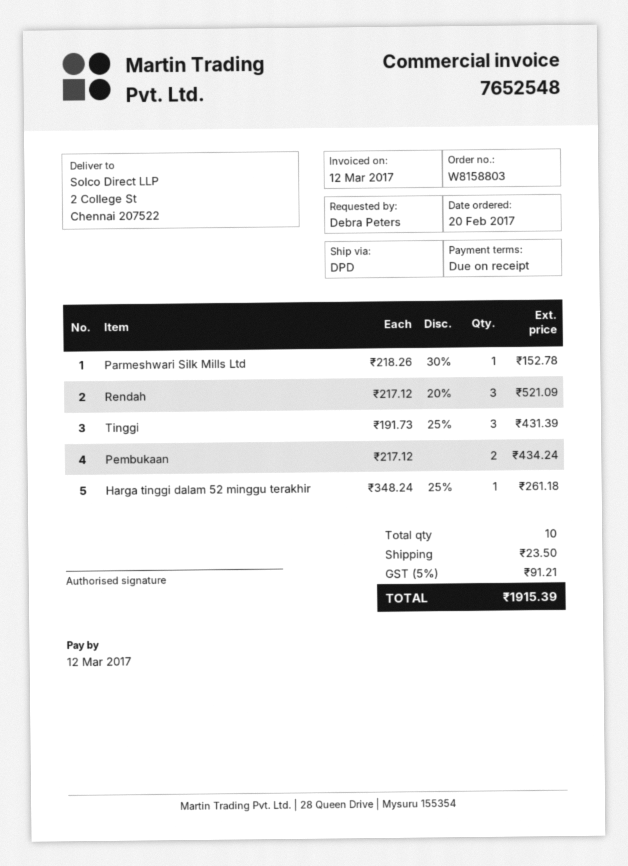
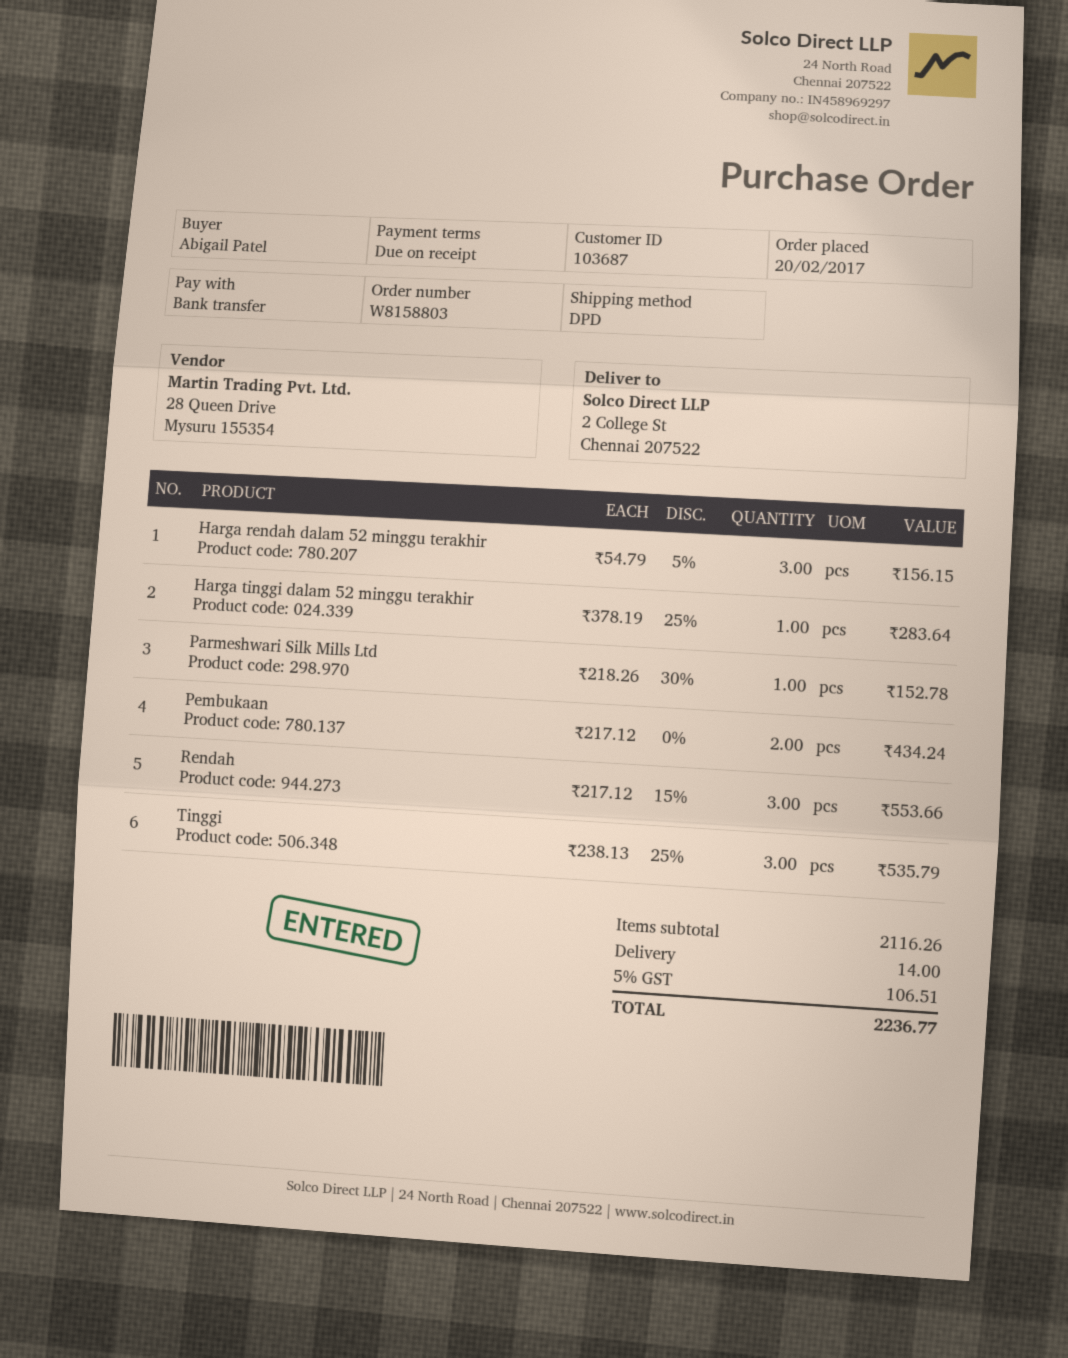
ordered by: Debra Peters -> Abigail Patel
Rendah: 3 x 217.12 - 20% = 521.09 -> 3 x 217.12 - 15% = 553.66
Tinggi: 3 x 191.73 - 25% = 431.39 -> 3 x 238.13 - 25% = 535.79
Harga tinggi dalam 52 minggu terakhir: 1 x 348.24 - 25% = 261.18 -> 1 x 378.19 - 25% = 283.64
Harga rendah dalam 52 minggu terakhir: none -> 3 x 54.79 - 5% = 156.15
shipping: 23.50 -> 14.00
tax: 5% = 91.21 -> 5% = 106.51
total: 1915.39 -> 2236.77

